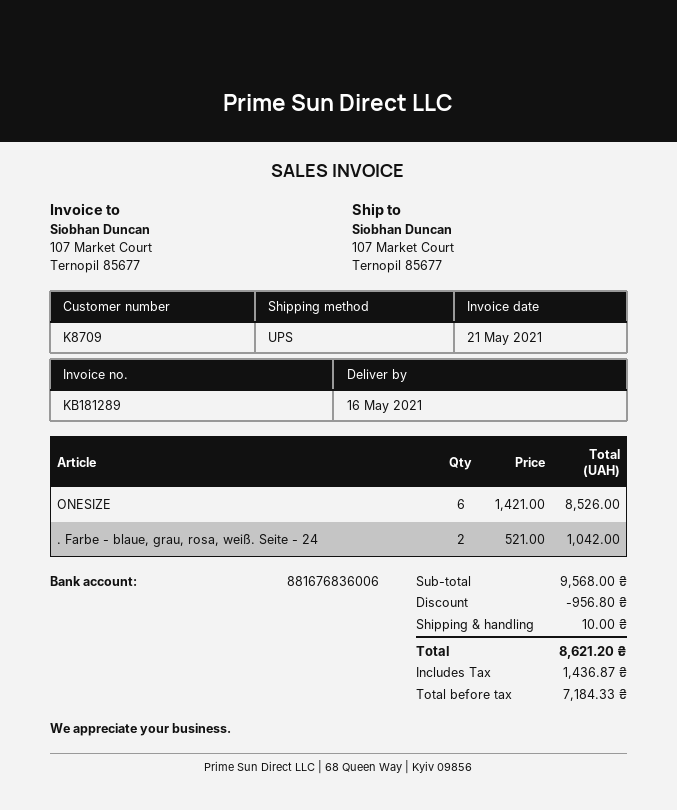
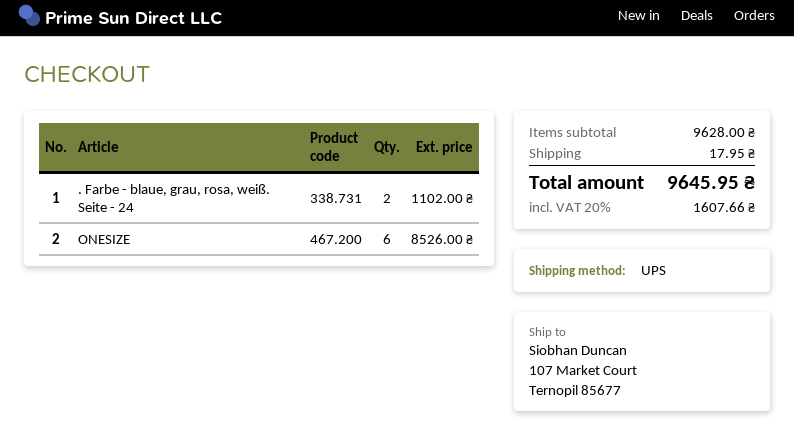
. Farbe - blaue, grau, rosa, weiß. Seite - 24: 2 for 1042.00 -> 2 for 1102.00
subtotal: 9568.00 -> 9628.00
discount: 956.80 -> none
shipping: 10.00 -> 17.95
tax: 1436.87 -> 1607.66
total: 8621.20 -> 9645.95

